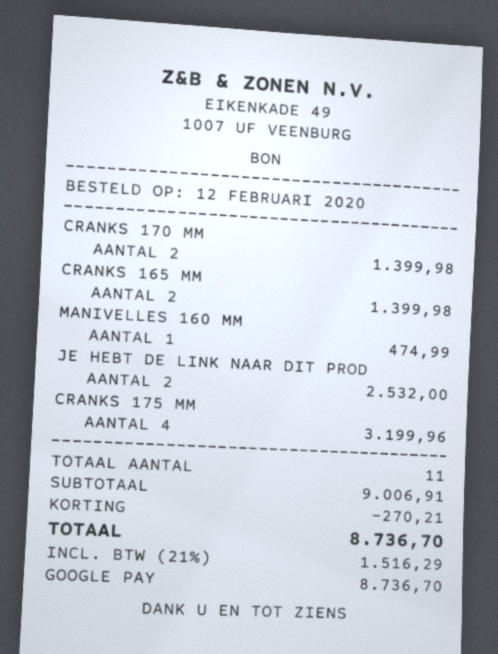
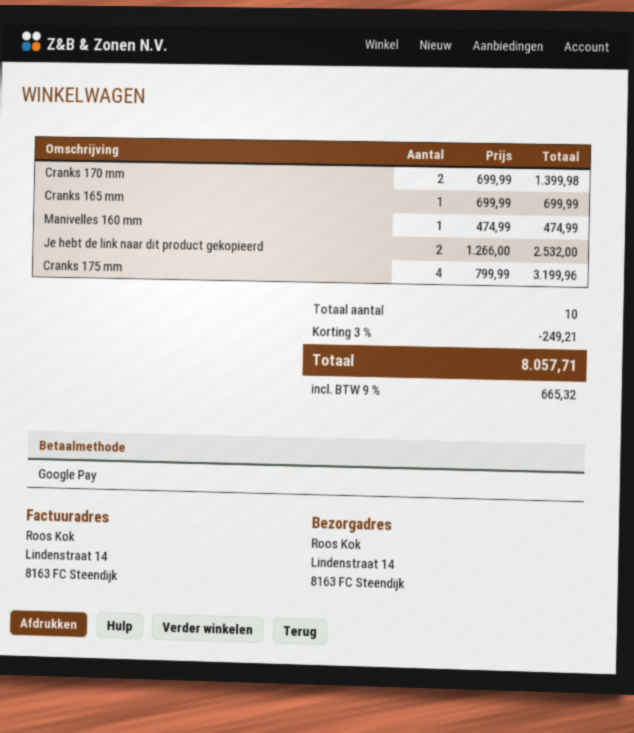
CRANKS 165 MM: 2 for 1399.98 -> 1 for 699.99
total quantity: 11 -> 10
discount: 270.21 -> 249.21
tax: 21% = 1516.29 -> 9% = 665.32
total: 8736.70 -> 8057.71

